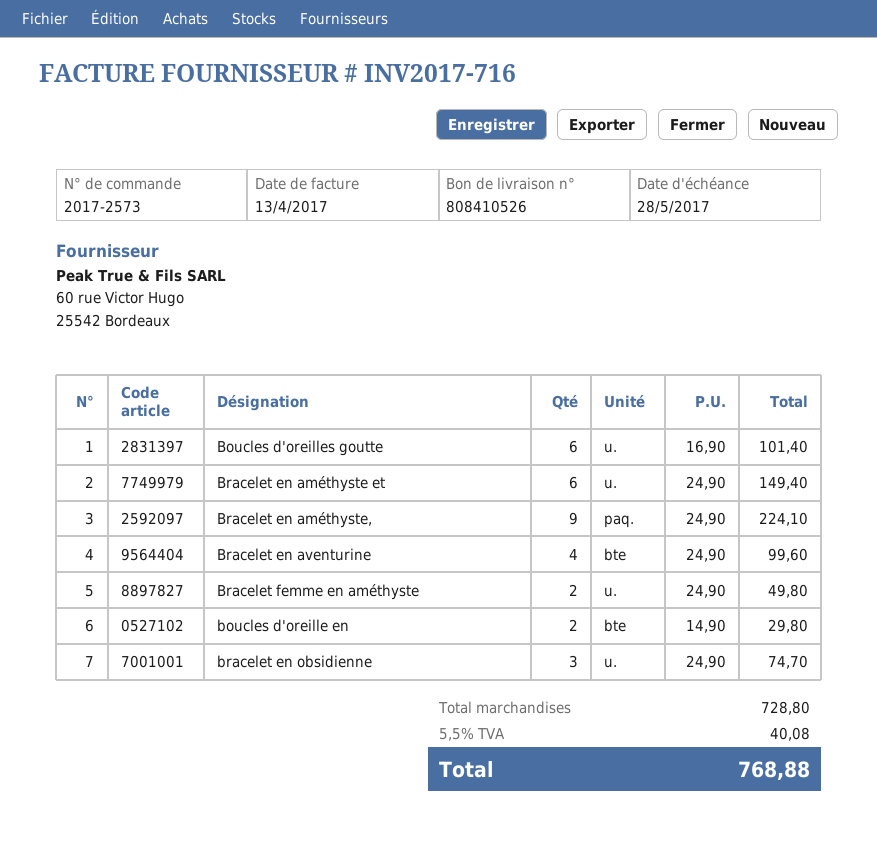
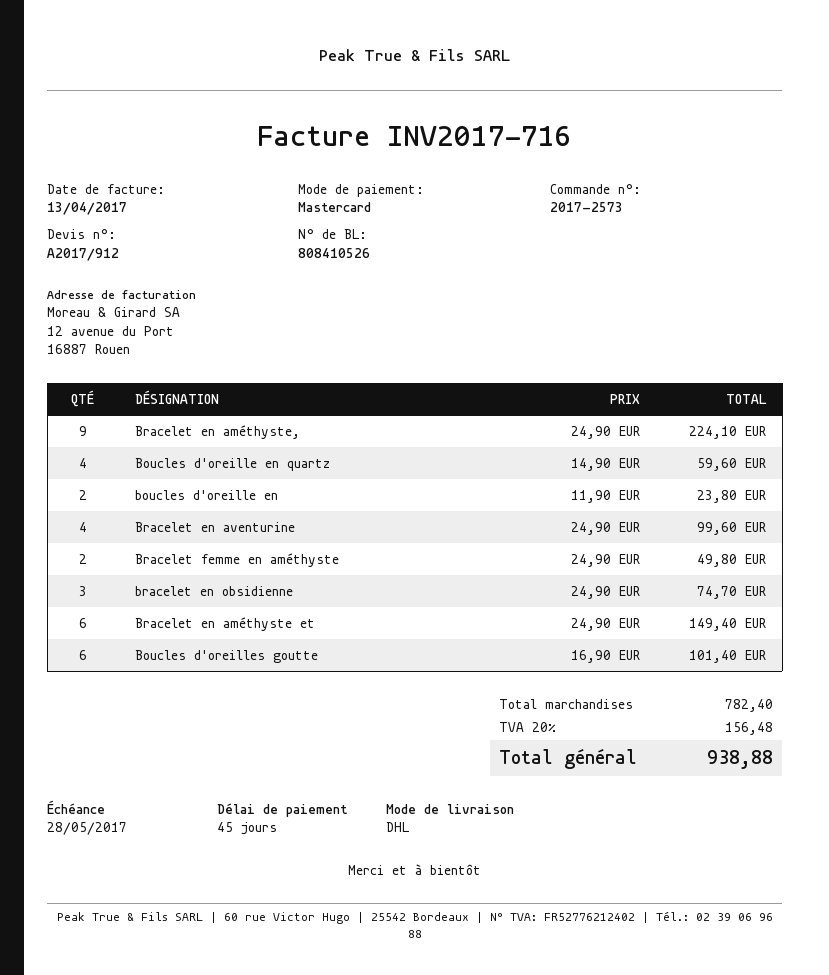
boucles d'oreille en: 2 x 14.90 = 29.80 -> 2 x 11.90 = 23.80
Boucles d'oreille en quartz: none -> 4 x 14.90 = 59.60
subtotal: 728.80 -> 782.40
tax: 5.5% = 40.08 -> 20% = 156.48
total: 768.88 -> 938.88

